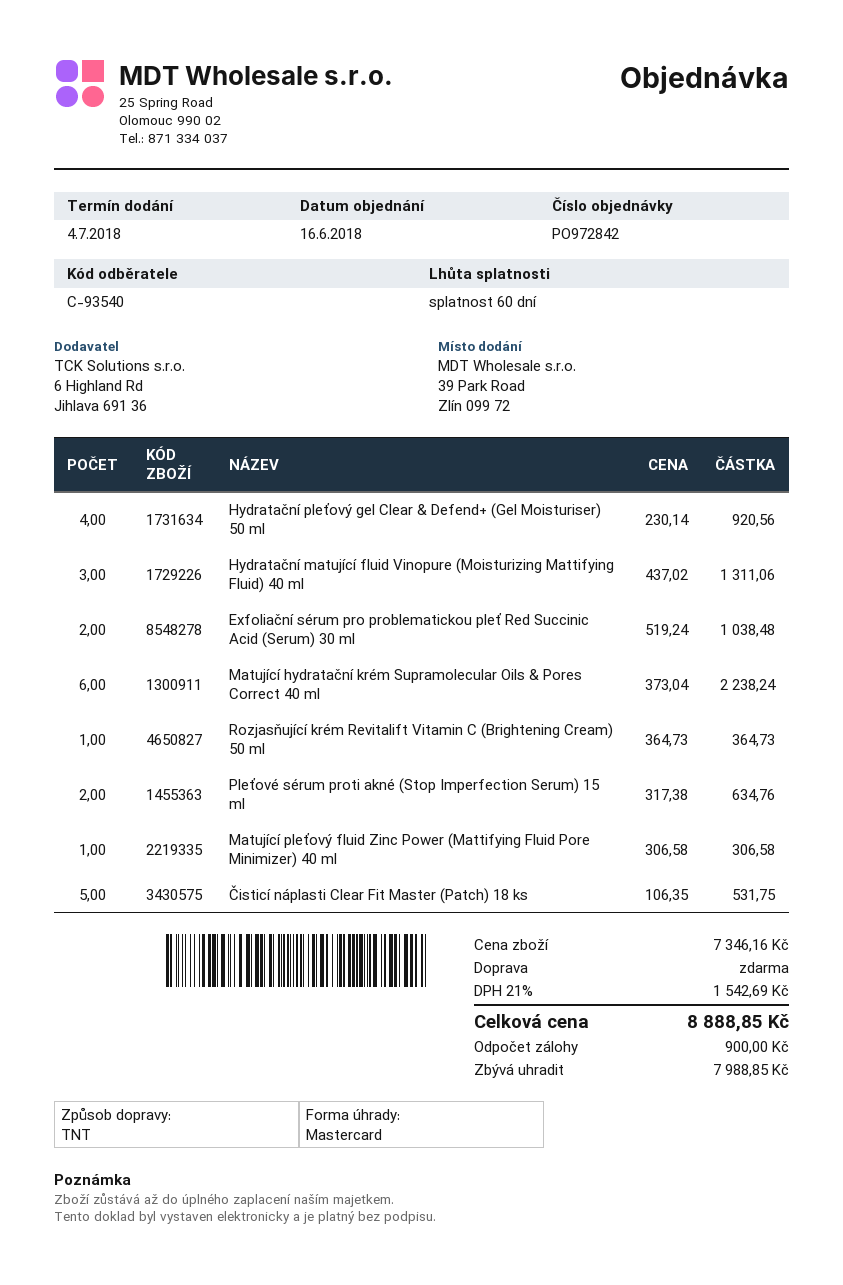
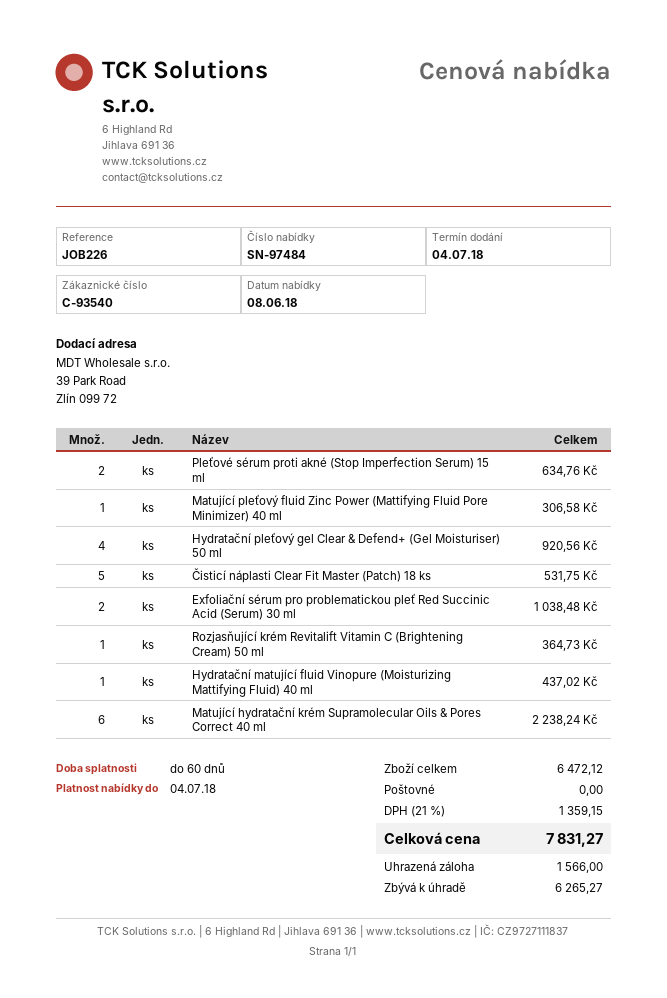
Hydratační matující fluid Vinopure (Moisturizing Mattifying Fluid) 40 ml: 3 for 1311.06 -> 1 for 437.02
subtotal: 7346.16 -> 6472.12
tax: 21% = 1542.69 -> 21% = 1359.15
total: 8888.85 -> 7831.27
deposit: 900.00 -> 1566.00
balance: 7988.85 -> 6265.27

